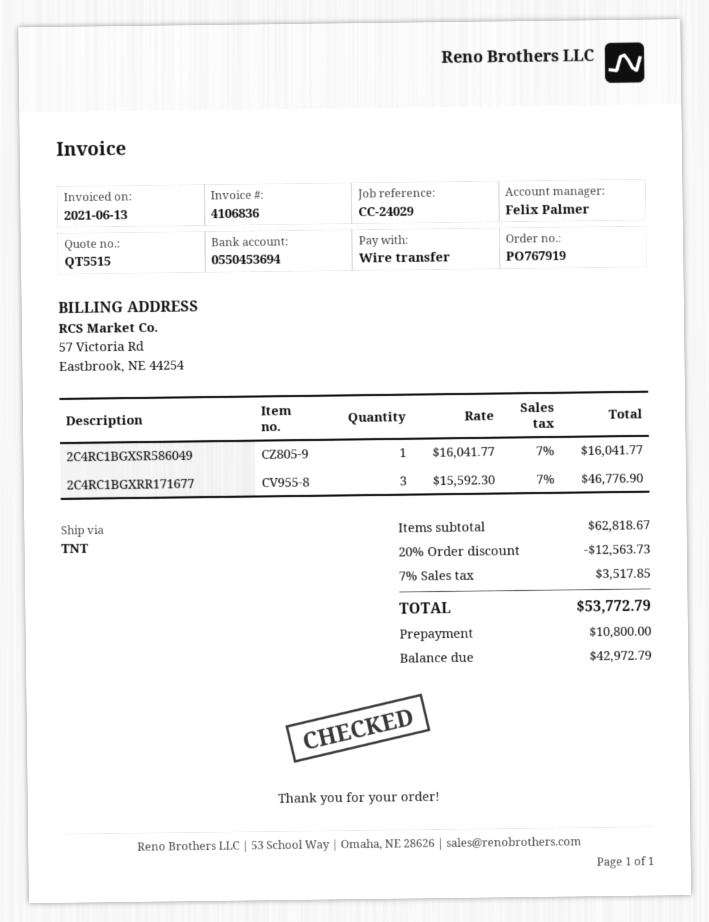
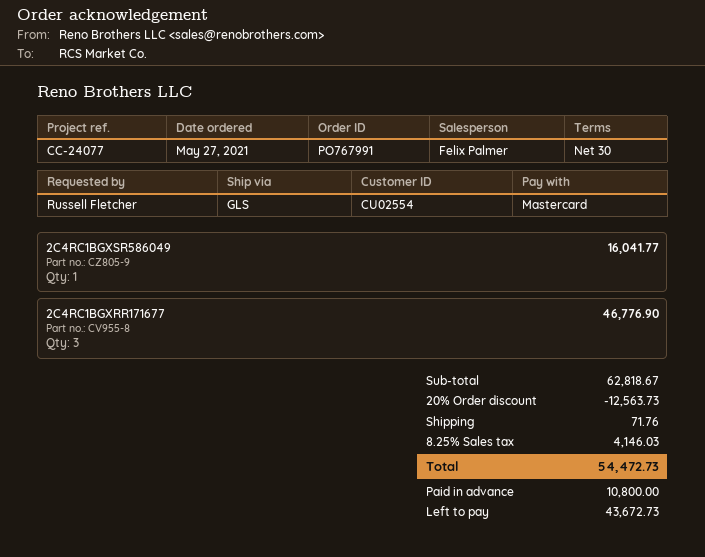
order number: PO767919 -> PO767991
reference: CC-24029 -> CC-24077
payment method: bank transfer -> Mastercard
shipping method: TNT -> GLS
shipping: none -> 71.76
tax: 7% = 3517.85 -> 8.25% = 4146.03
total: 53772.79 -> 54472.73
balance: 42972.79 -> 43672.73

